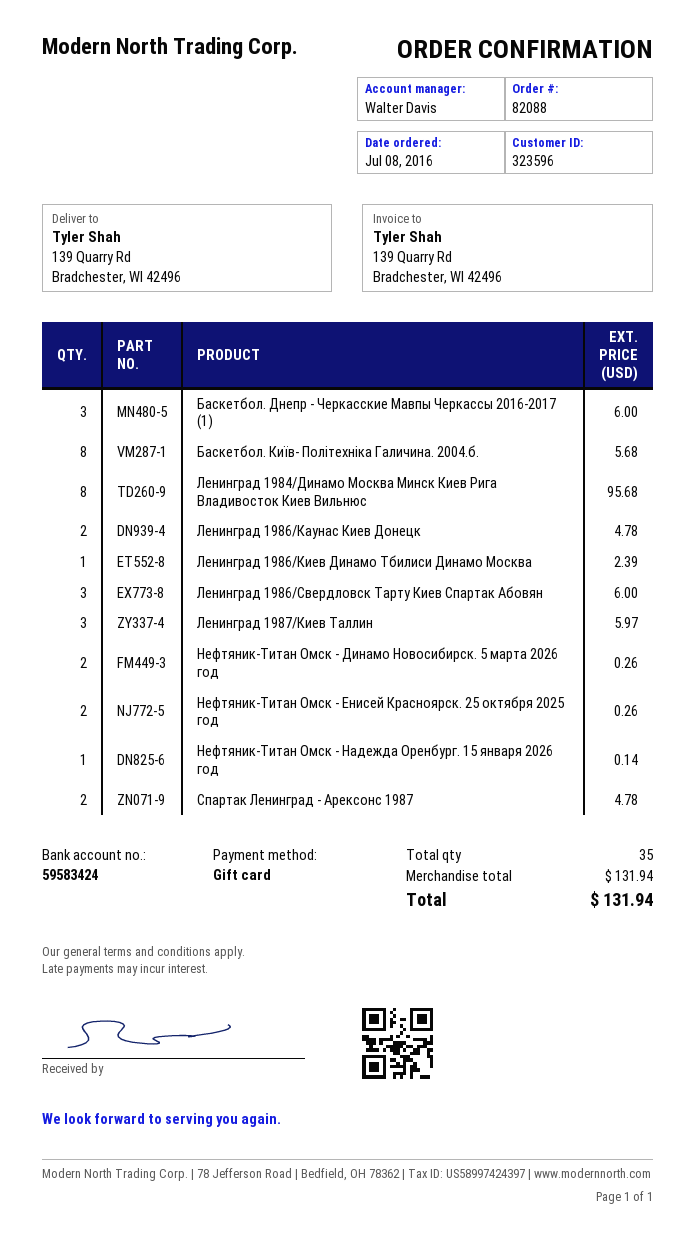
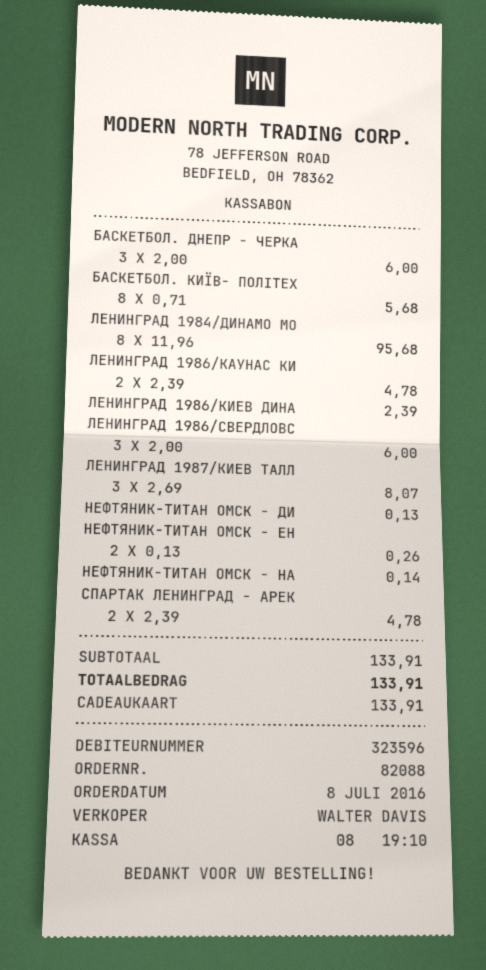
Ленинград 1987/Киев Таллин: 3 for 5.97 -> 3 for 8.07
Нефтяник-Титан Омск - Динамо Новосибирск. 5 марта 2026 год: 2 for 0.26 -> 1 for 0.13
subtotal: 131.94 -> 133.91
total: 131.94 -> 133.91

